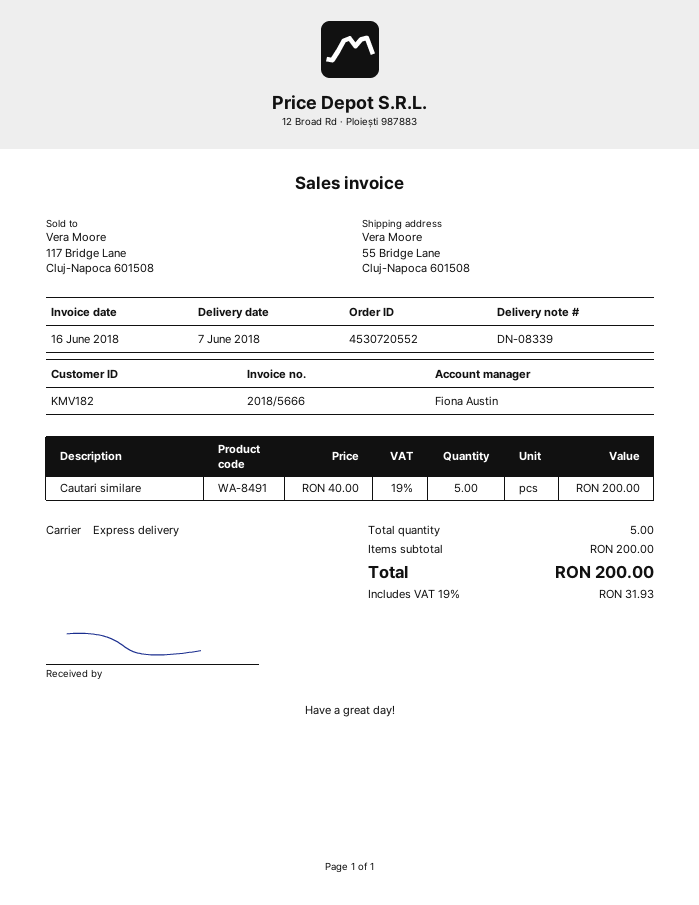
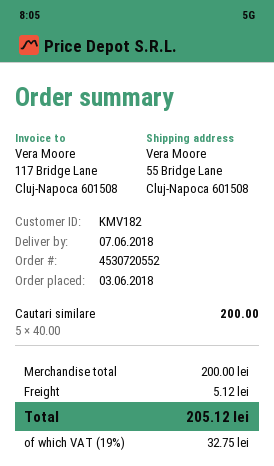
shipping: none -> 5.12
tax: 19% = 31.93 -> 19% = 32.75
total: 200.00 -> 205.12

